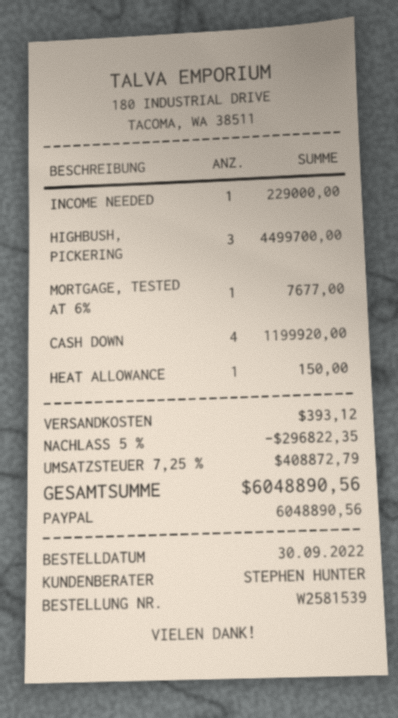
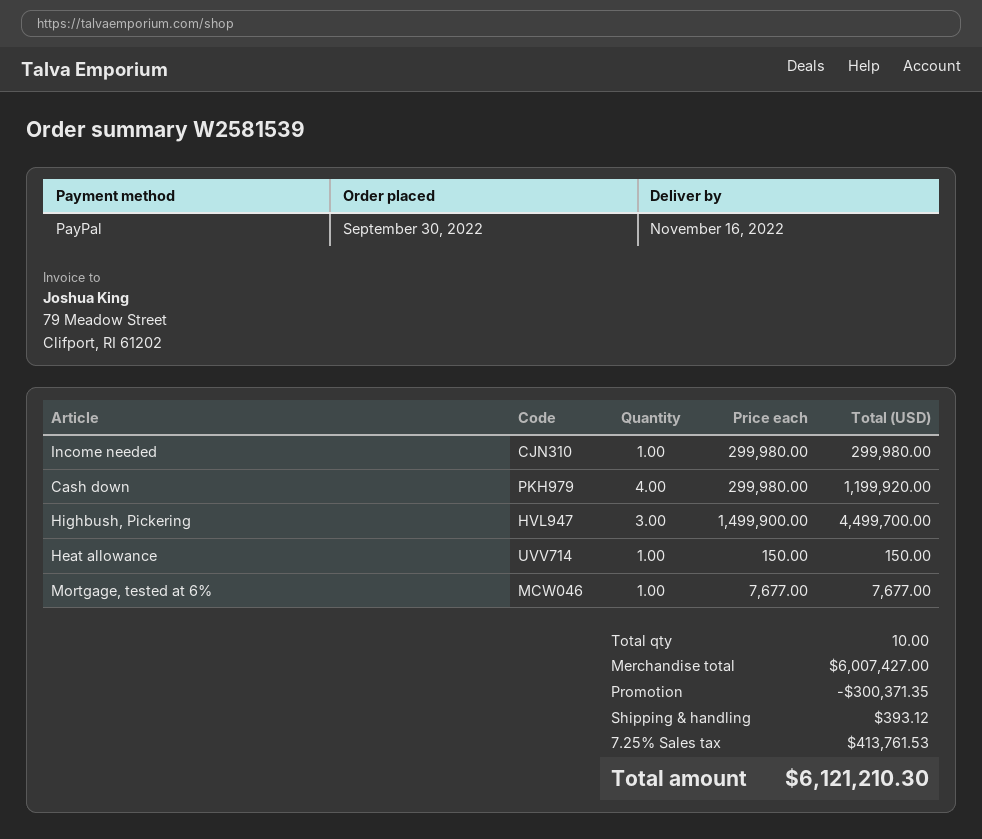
INCOME NEEDED: 1 for 229000.00 -> 1 for 299980.00
discount: 296822.35 -> 300371.35
tax: 7.25% = 408872.79 -> 7.25% = 413761.53
total: 6048890.56 -> 6121210.30

